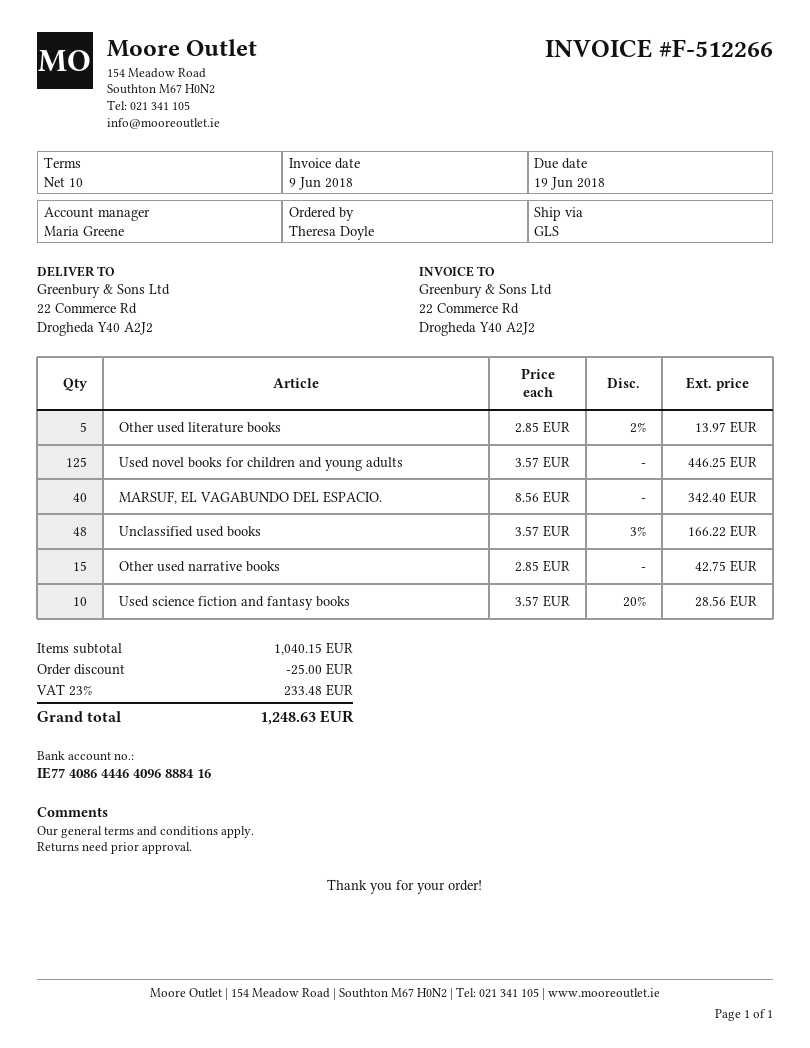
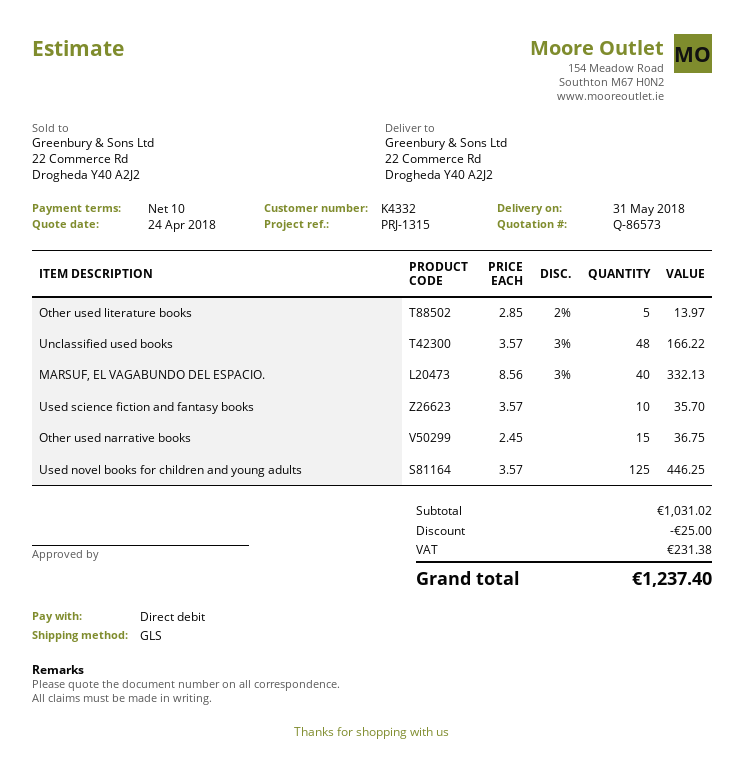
MARSUF, EL VAGABUNDO DEL ESPACIO.: 40 x 8.56 = 342.40 -> 40 x 8.56 - 3% = 332.13
Other used narrative books: 15 x 2.85 = 42.75 -> 15 x 2.45 = 36.75
Used science fiction and fantasy books: 10 x 3.57 - 20% = 28.56 -> 10 x 3.57 = 35.70
subtotal: 1040.15 -> 1031.02
tax: 233.48 -> 231.38
total: 1248.63 -> 1237.40

